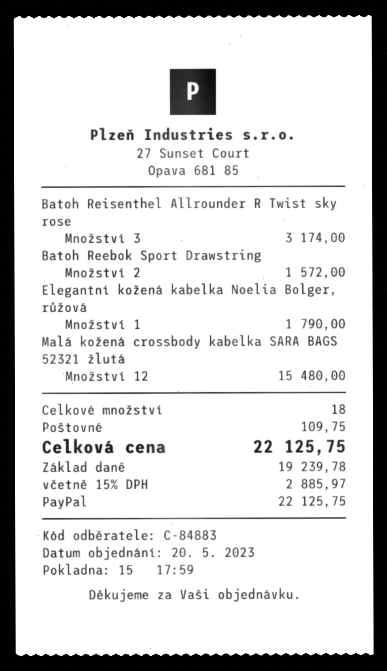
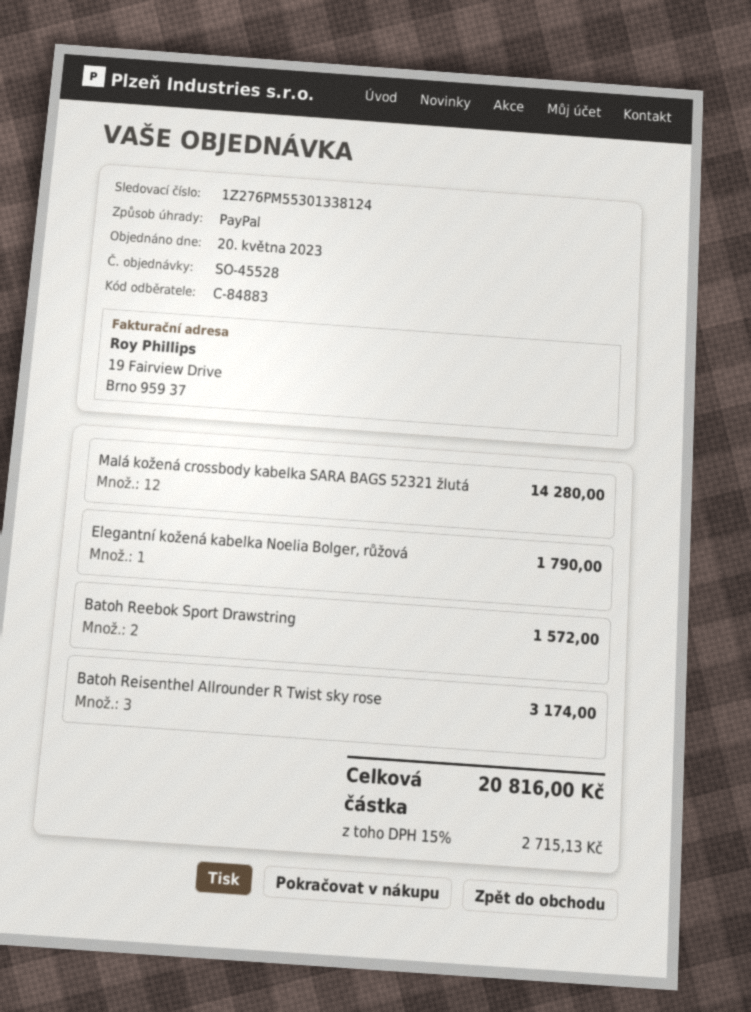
Malá kožená crossbody kabelka SARA BAGS 52321 žlutá: 12 for 15480.00 -> 12 for 14280.00
shipping: 109.75 -> none
tax: 15% = 2885.97 -> 15% = 2715.13
total: 22125.75 -> 20816.00

